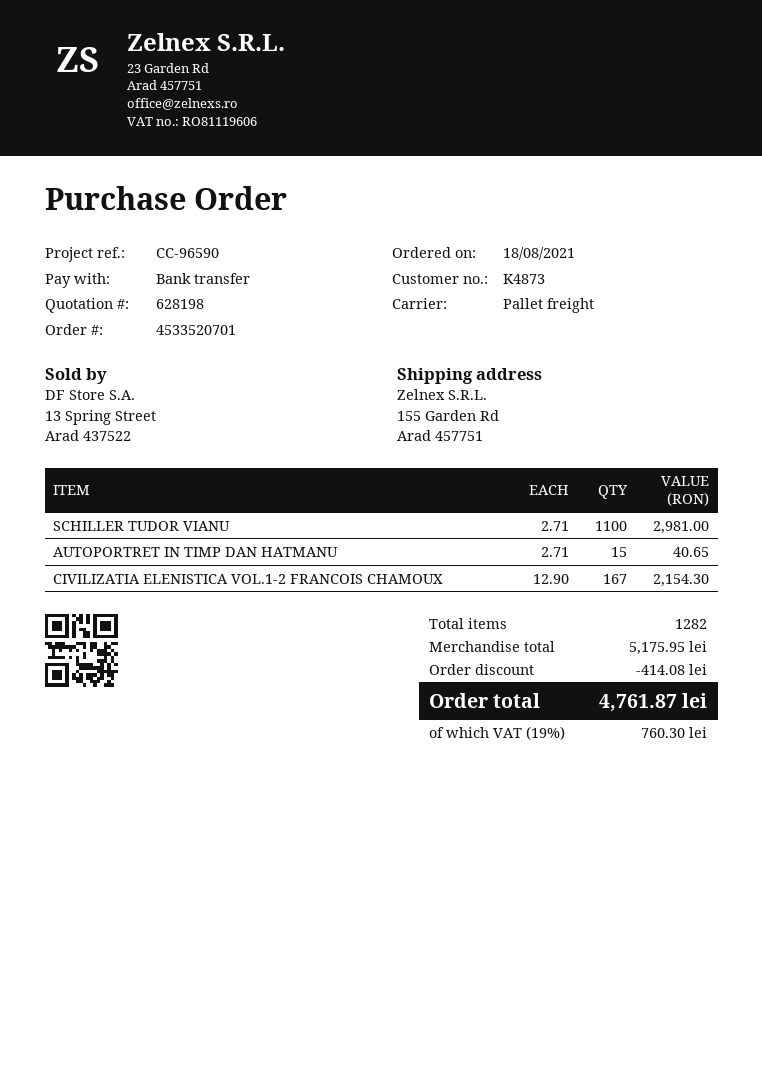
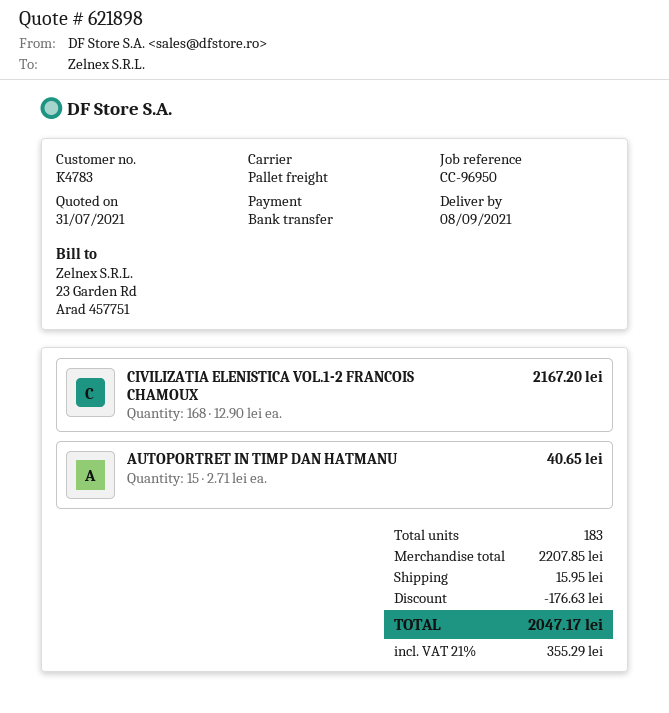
quote number: 628198 -> 621898
customer number: K4873 -> K4783
reference: CC-96590 -> CC-96950
SCHILLER TUDOR VIANU: 1100 x 2.71 = 2981.00 -> none
CIVILIZATIA ELENISTICA VOL.1-2 FRANCOIS CHAMOUX: 167 x 12.90 = 2154.30 -> 168 x 12.90 = 2167.20
total quantity: 1282 -> 183
subtotal: 5175.95 -> 2207.85
discount: 414.08 -> 176.63
shipping: none -> 15.95
tax: 19% = 760.30 -> 21% = 355.29
total: 4761.87 -> 2047.17

